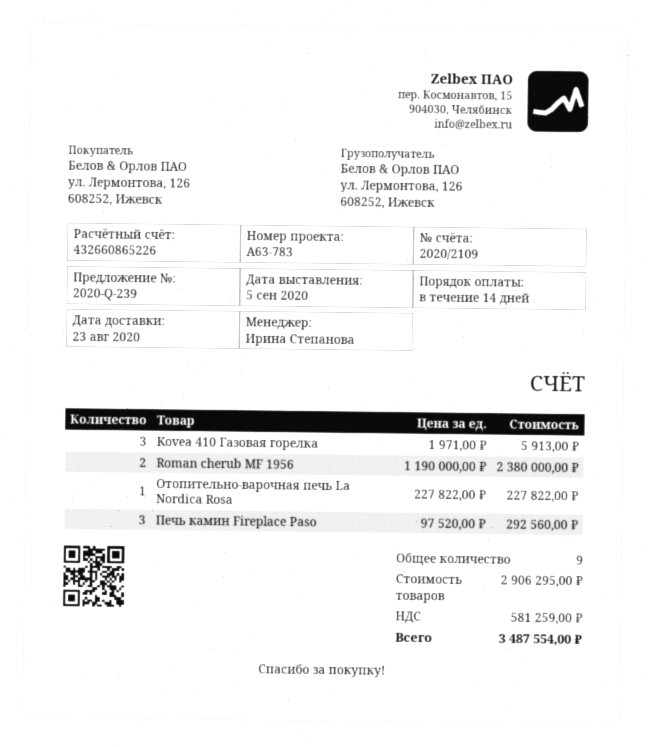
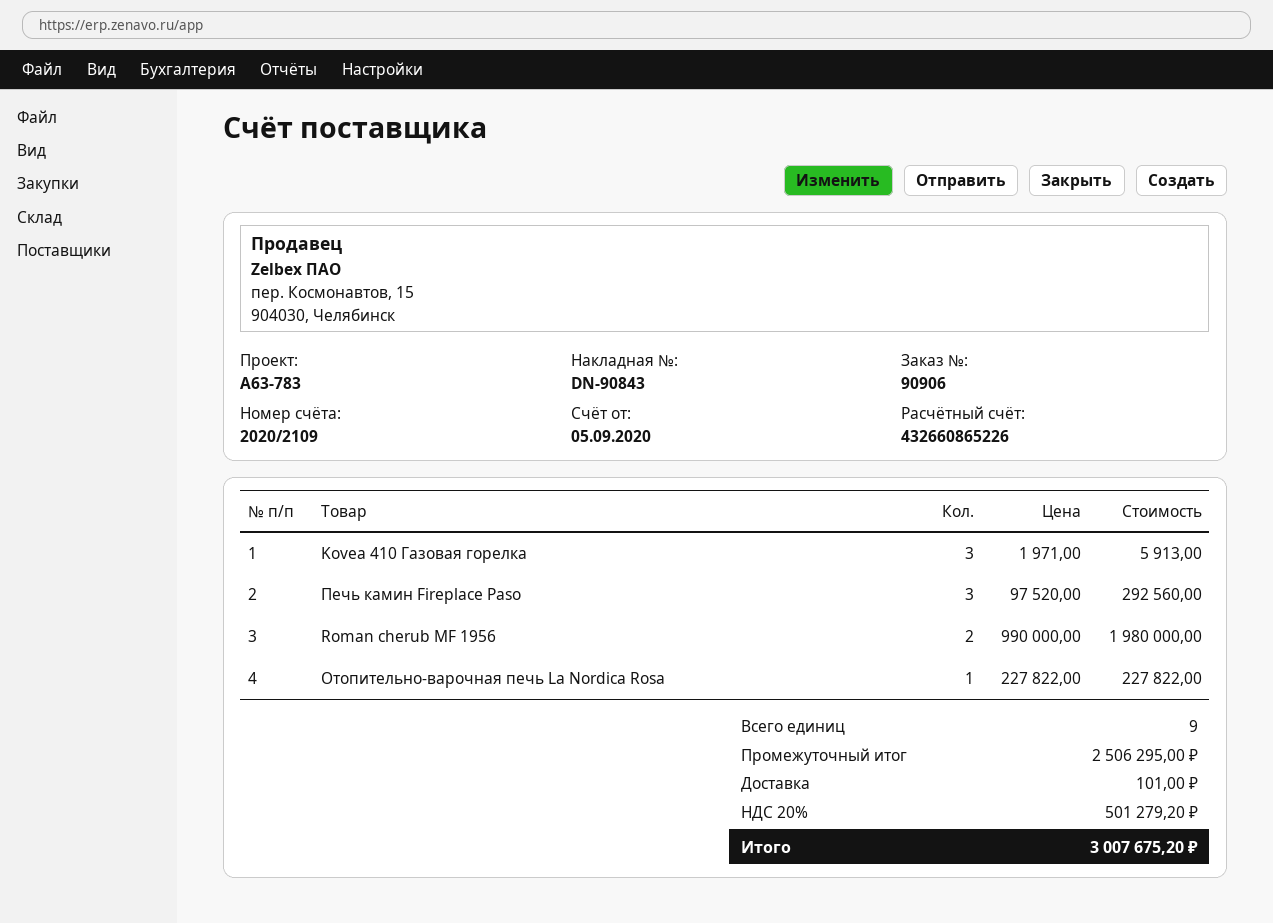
Roman cherub MF 1956: 2 x 1190000.00 = 2380000.00 -> 2 x 990000.00 = 1980000.00
subtotal: 2906295.00 -> 2506295.00
shipping: none -> 101.00
tax: 581259.00 -> 501279.20
total: 3487554.00 -> 3007675.20

